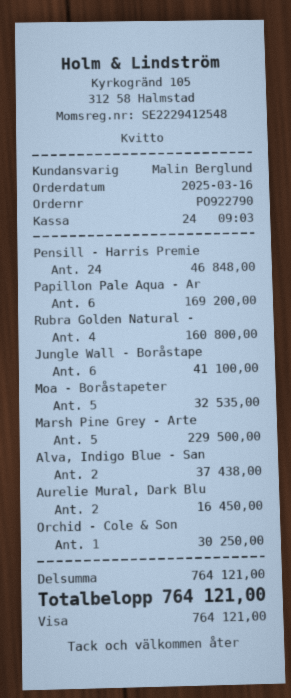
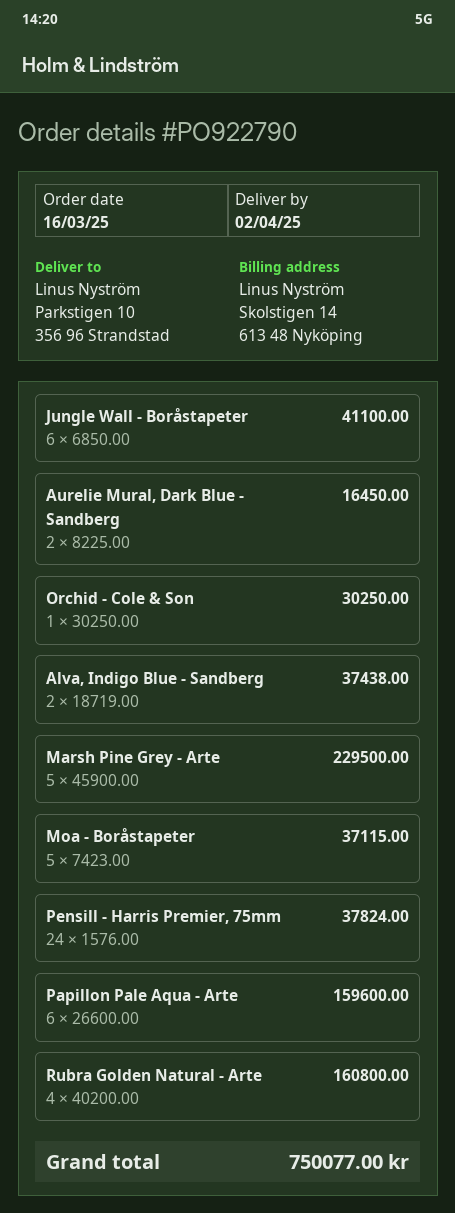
Pensill - Harris Premie: 24 for 46848.00 -> 24 for 37824.00
Papillon Pale Aqua - Ar: 6 for 169200.00 -> 6 for 159600.00
Moa - Boråstapeter: 5 for 32535.00 -> 5 for 37115.00
total: 764121.00 -> 750077.00

